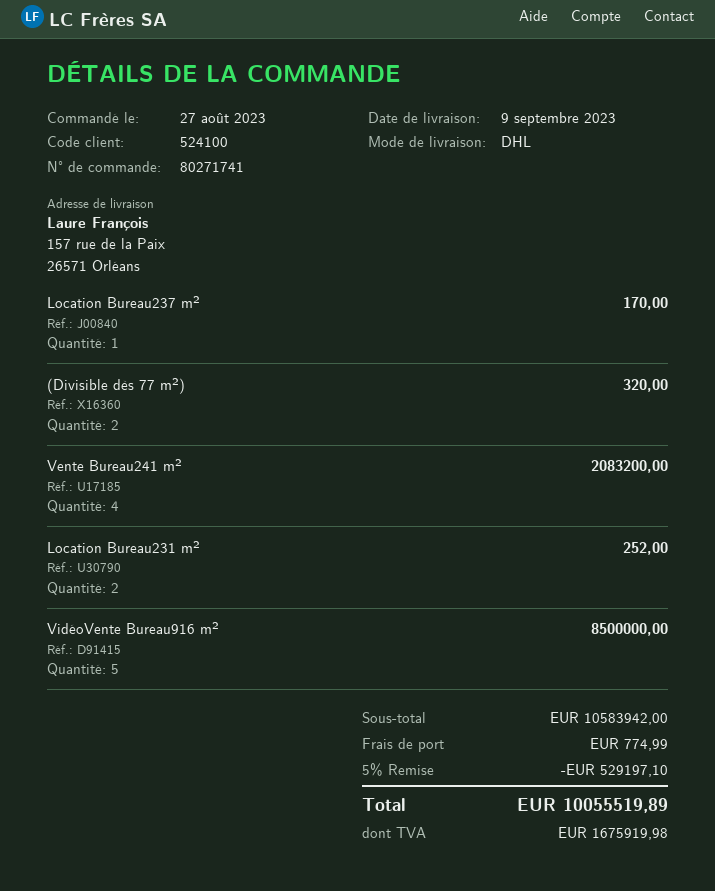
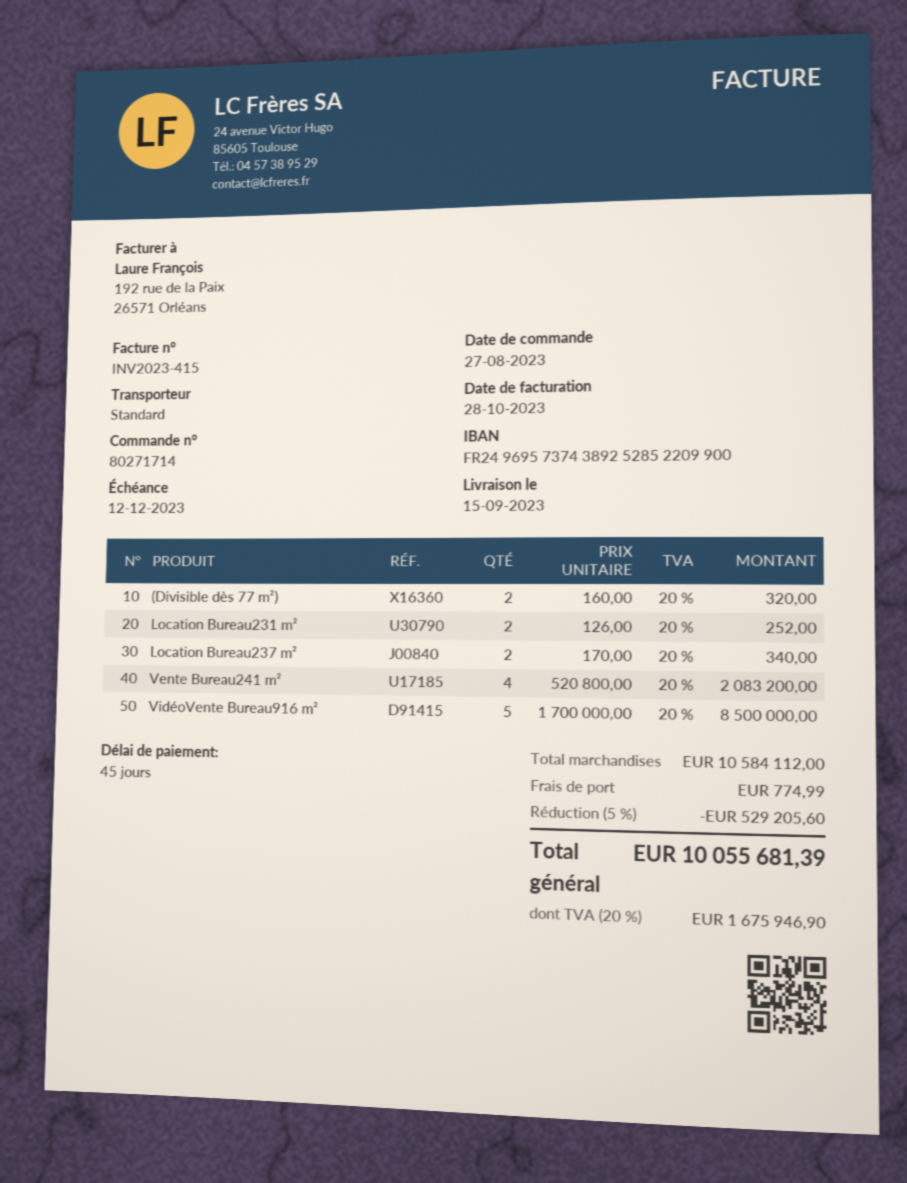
order number: 80271741 -> 80271714
delivery date: 2023-09-09 -> 2023-09-15
shipping method: DHL -> standard
Location Bureau237 m²: 1 for 170.00 -> 2 for 340.00
subtotal: 10583942.00 -> 10584112.00
discount: 5% = 529197.10 -> 5% = 529205.60
tax: 1675919.98 -> 1675946.90
total: 10055519.89 -> 10055681.39

